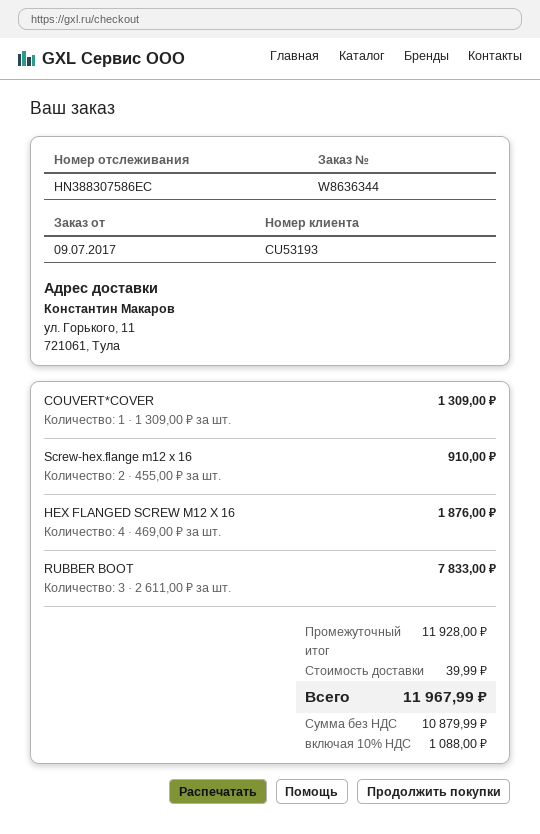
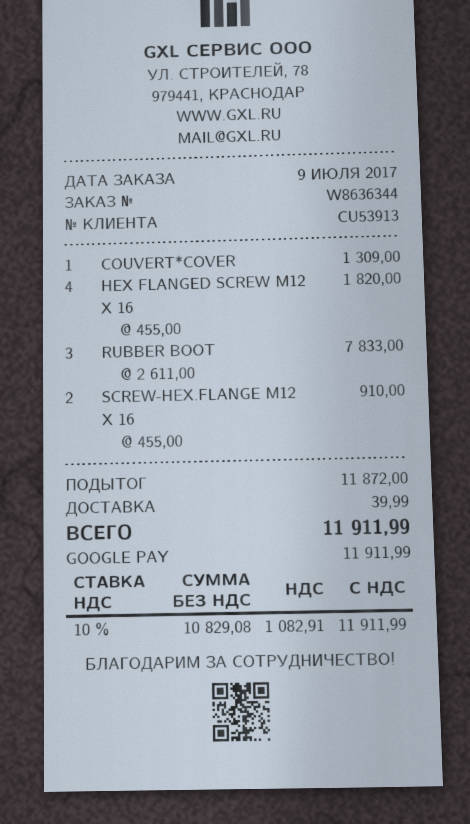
customer number: CU53193 -> CU53913
HEX FLANGED SCREW M12 X 16: 4 x 469.00 = 1876.00 -> 4 x 455.00 = 1820.00
subtotal: 11928.00 -> 11872.00
net: 10879.99 -> 10829.08
tax: 10% = 1088.00 -> 10% = 1082.91
total: 11967.99 -> 11911.99

